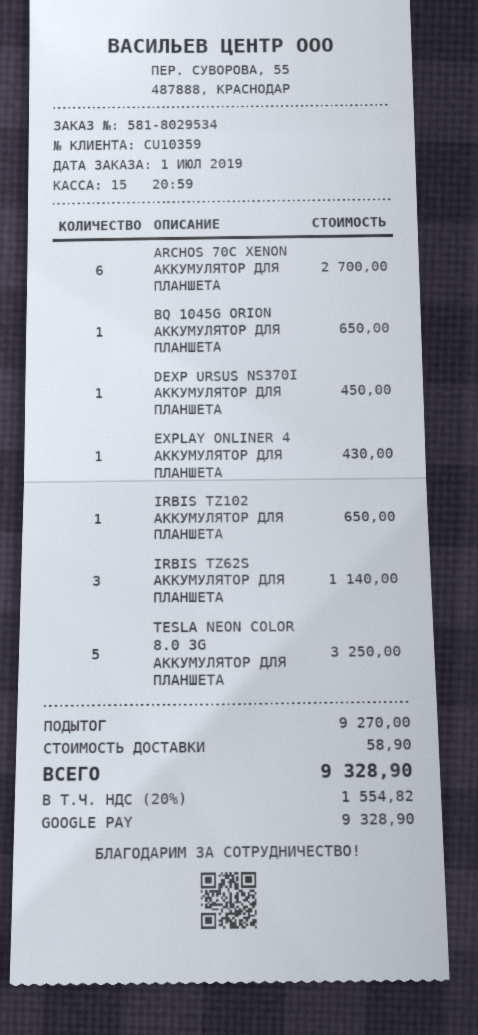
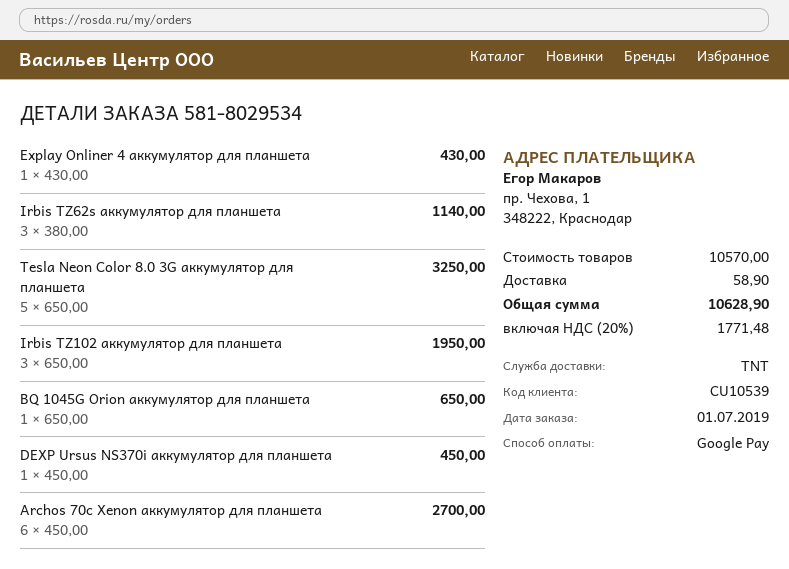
customer number: CU10359 -> CU10539
IRBIS TZ102 АККУМУЛЯТОР ДЛЯ ПЛАНШЕТА: 1 for 650.00 -> 3 for 1950.00
subtotal: 9270.00 -> 10570.00
tax: 20% = 1554.82 -> 20% = 1771.48
total: 9328.90 -> 10628.90

